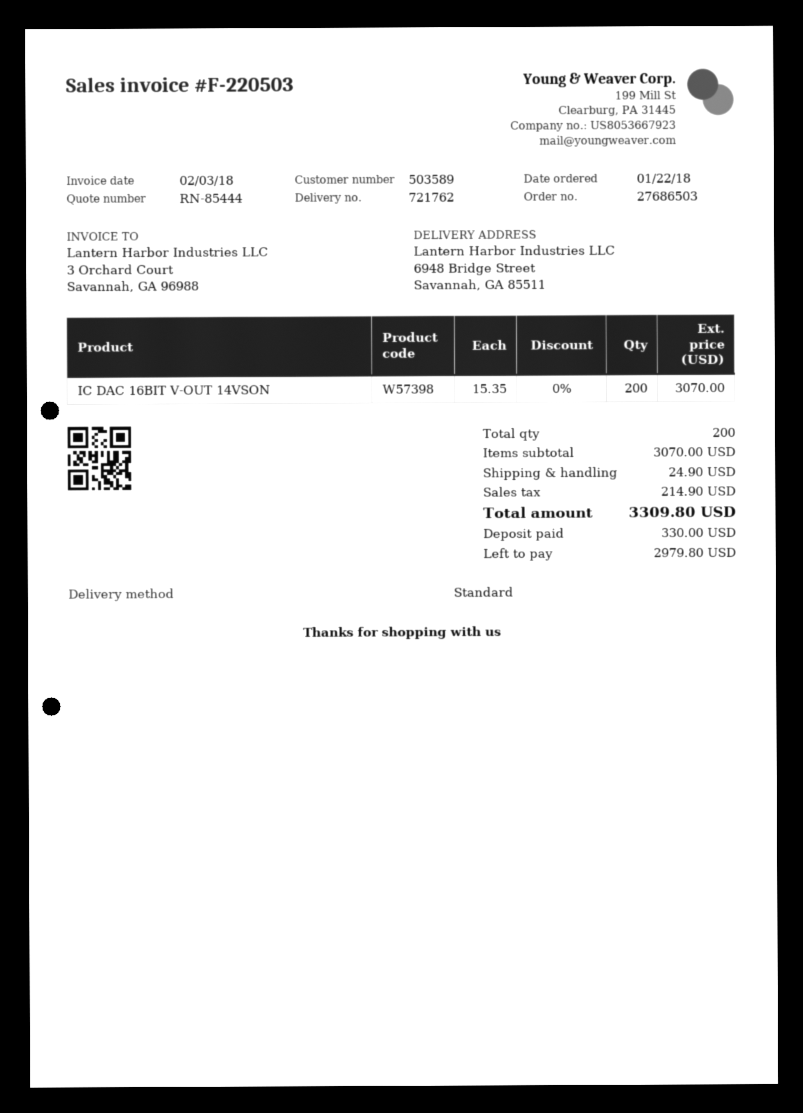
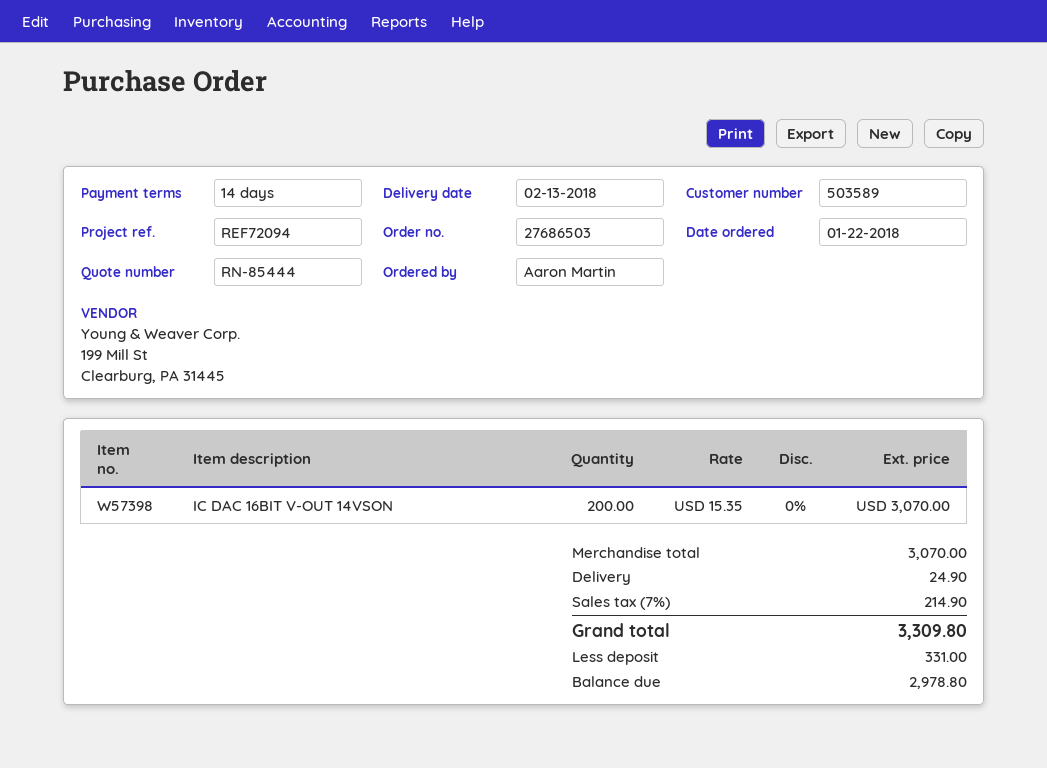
deposit: 330.00 -> 331.00
balance: 2979.80 -> 2978.80

